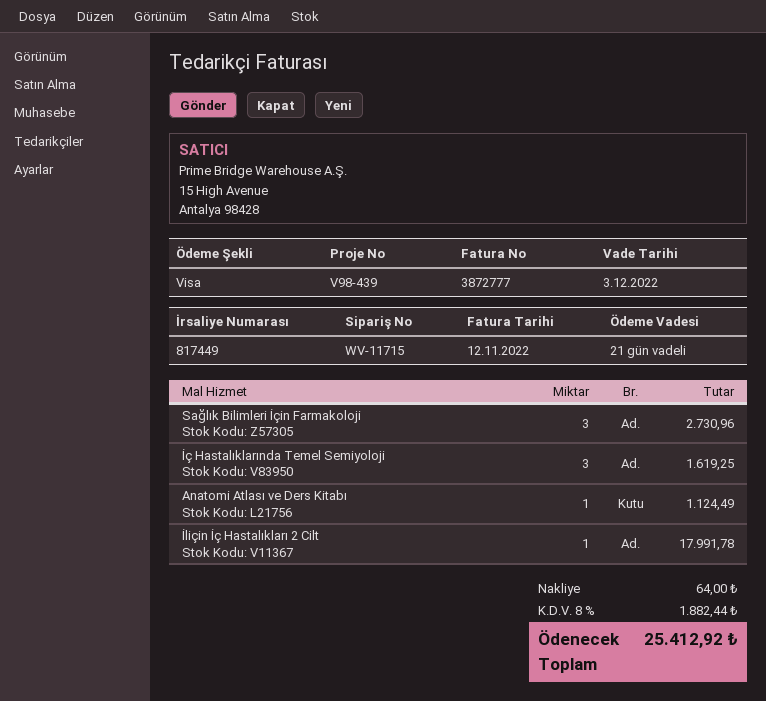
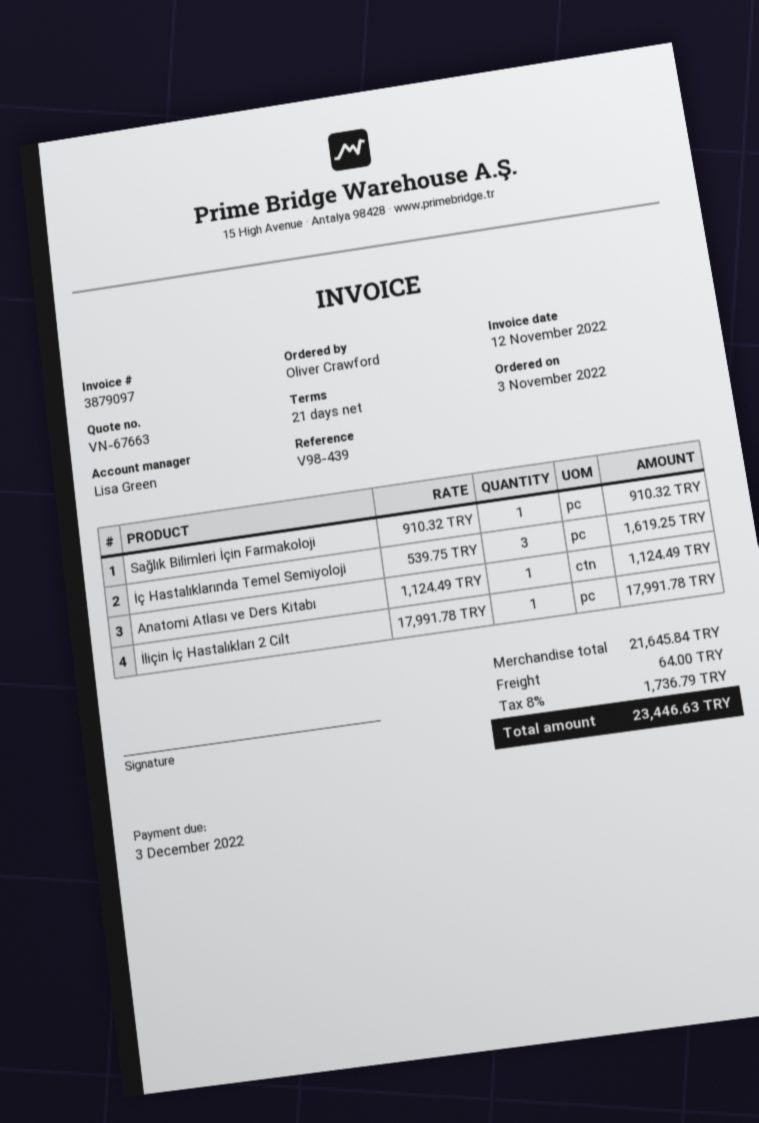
invoice number: 3872777 -> 3879097
Sağlık Bilimleri İçin Farmakoloji: 3 for 2730.96 -> 1 for 910.32
tax: 8% = 1882.44 -> 8% = 1736.79
total: 25412.92 -> 23446.63

